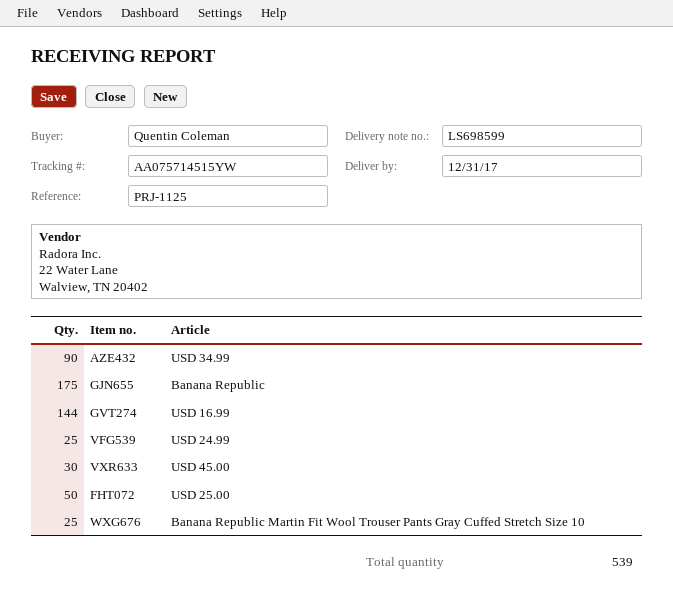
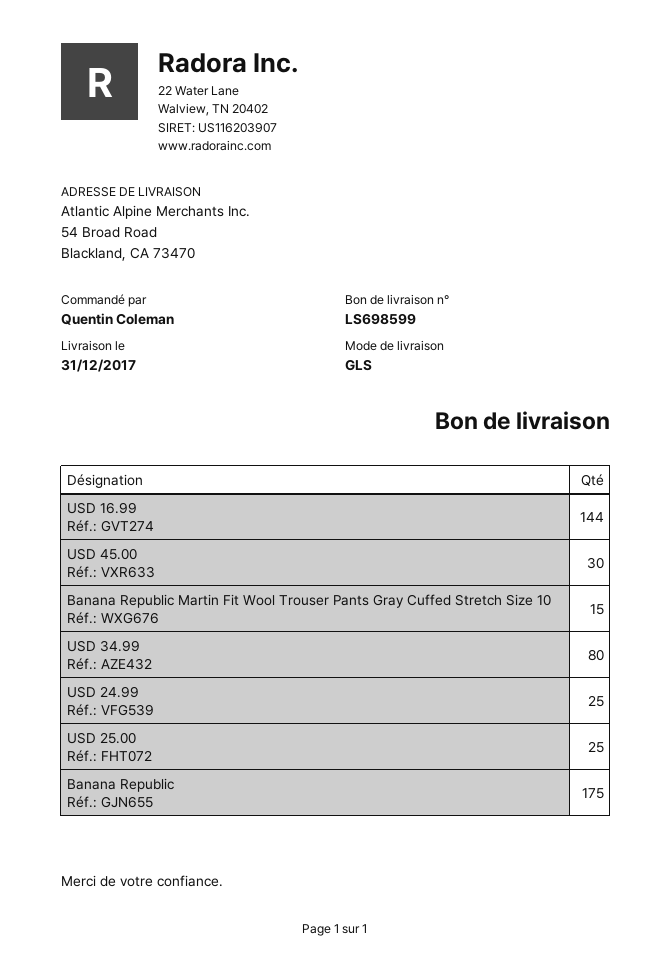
USD 34.99: 90 -> 80
USD 25.00: 50 -> 25
Banana Republic Martin Fit Wool Trouser Pants Gray Cuffed Stretch Size 10: 25 -> 15

